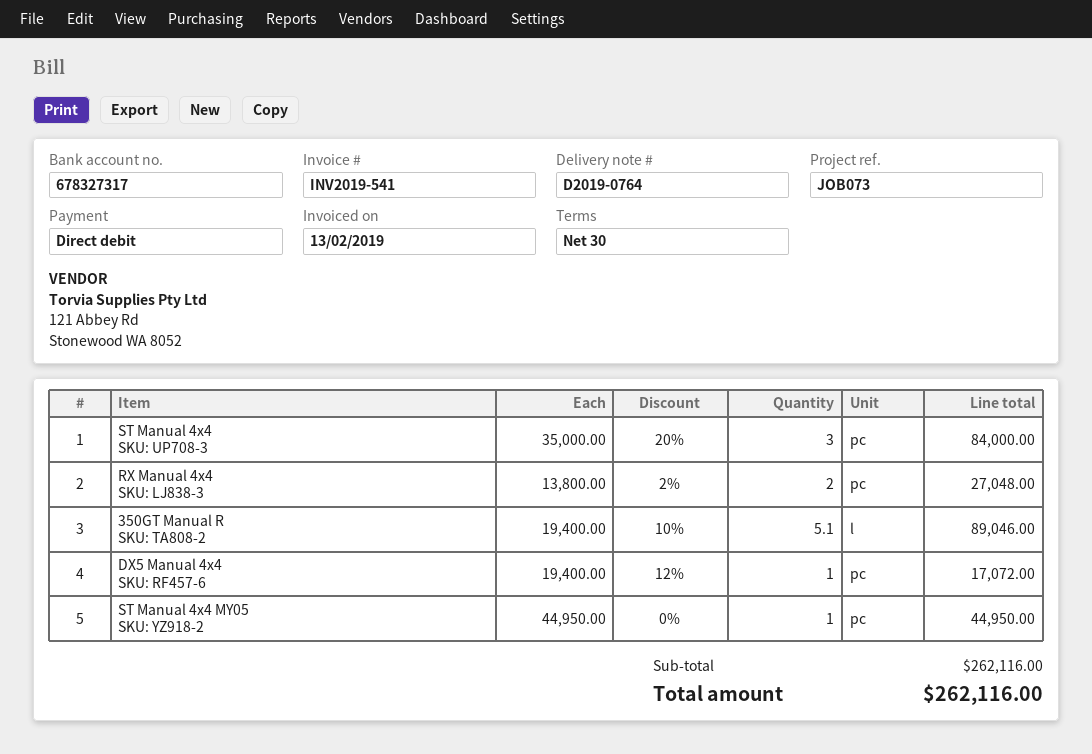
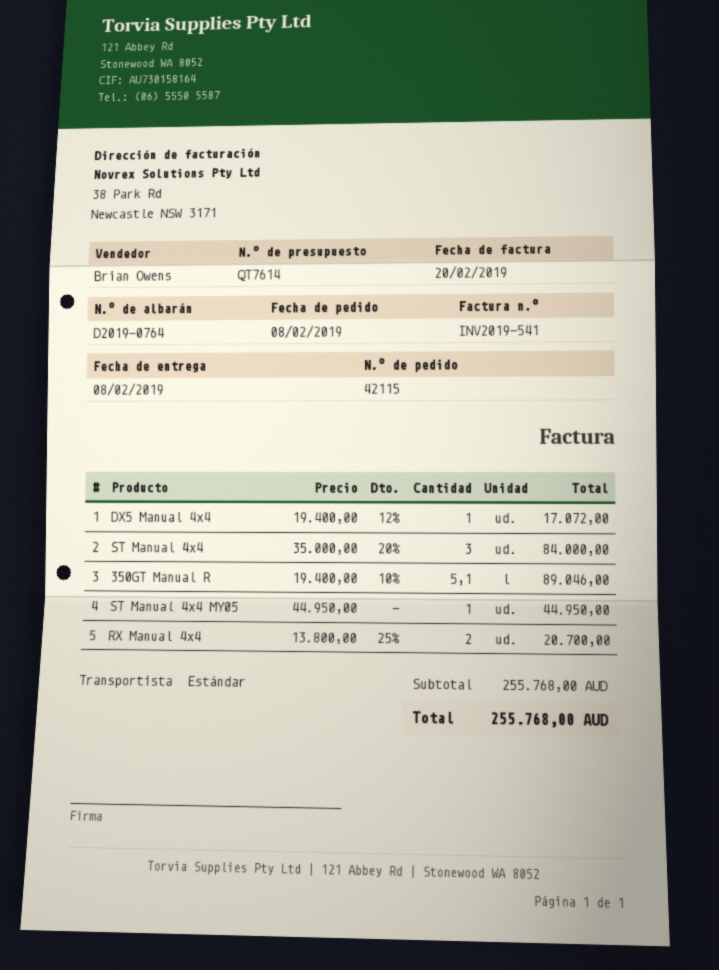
invoice date: 2019-02-13 -> 2019-02-20
RX Manual 4x4: 2 x 13800.00 - 2% = 27048.00 -> 2 x 13800.00 - 25% = 20700.00
subtotal: 262116.00 -> 255768.00
total: 262116.00 -> 255768.00

